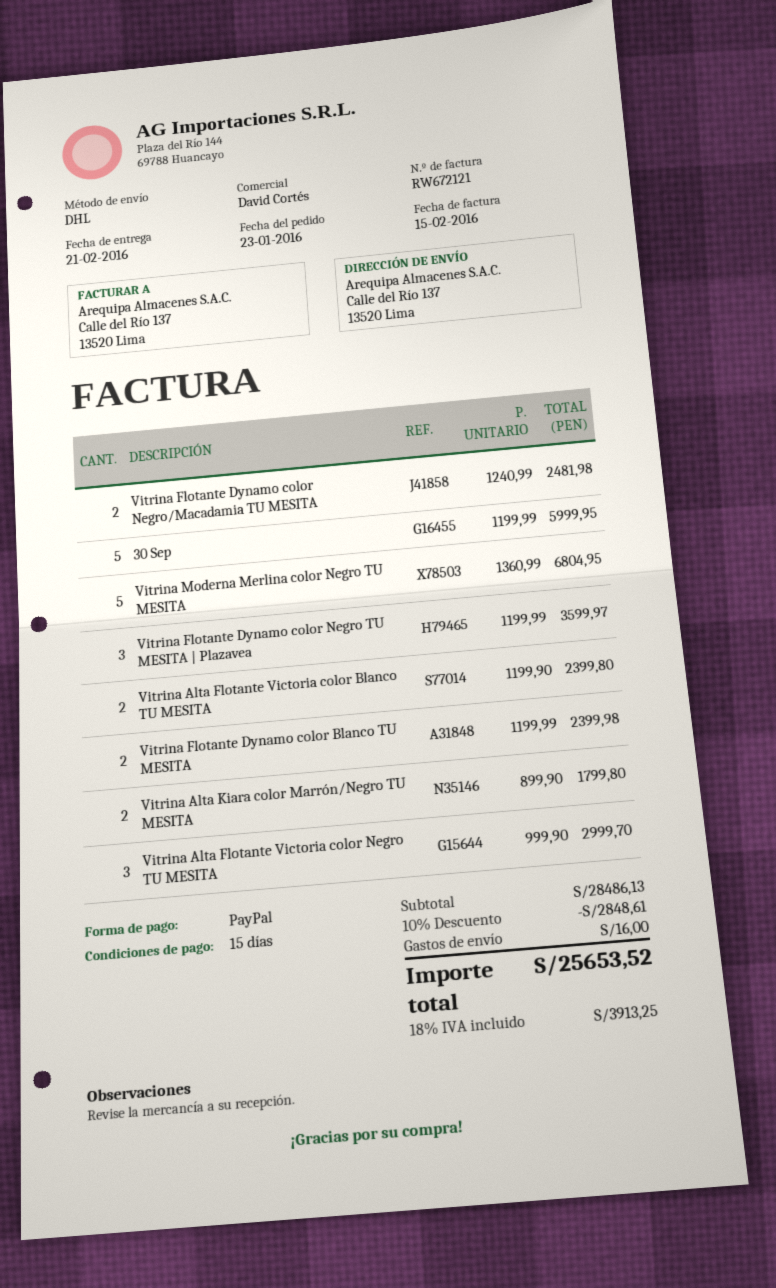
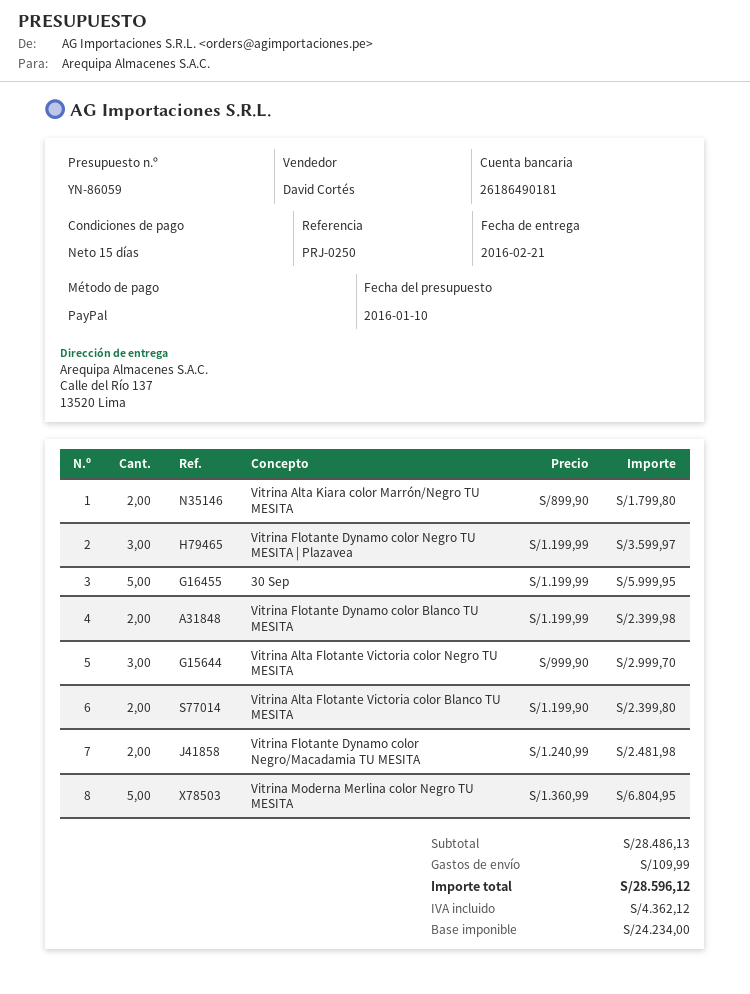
discount: 10% = 2848.61 -> none
shipping: 16.00 -> 109.99
tax: 3913.25 -> 4362.12
total: 25653.52 -> 28596.12

